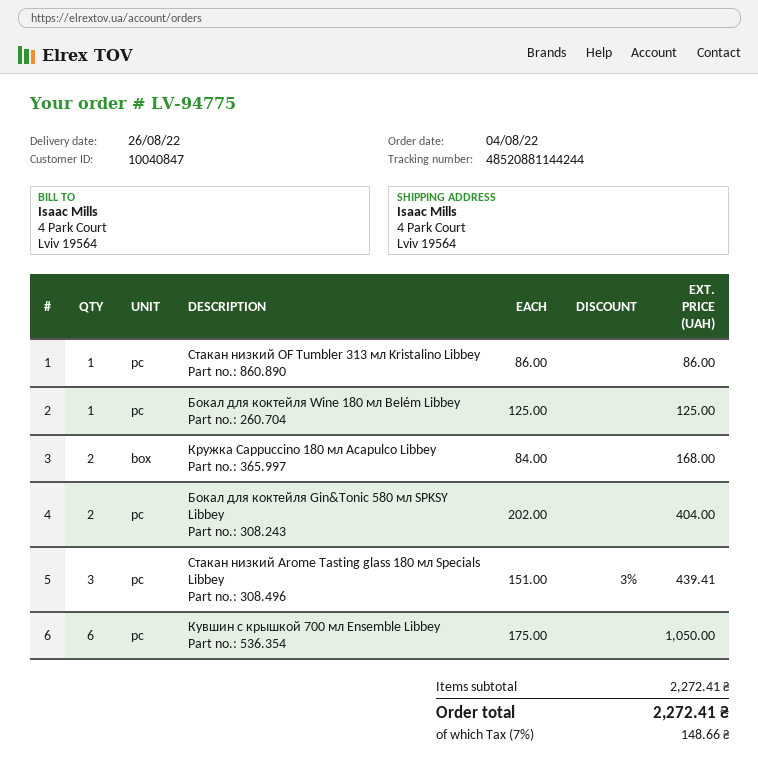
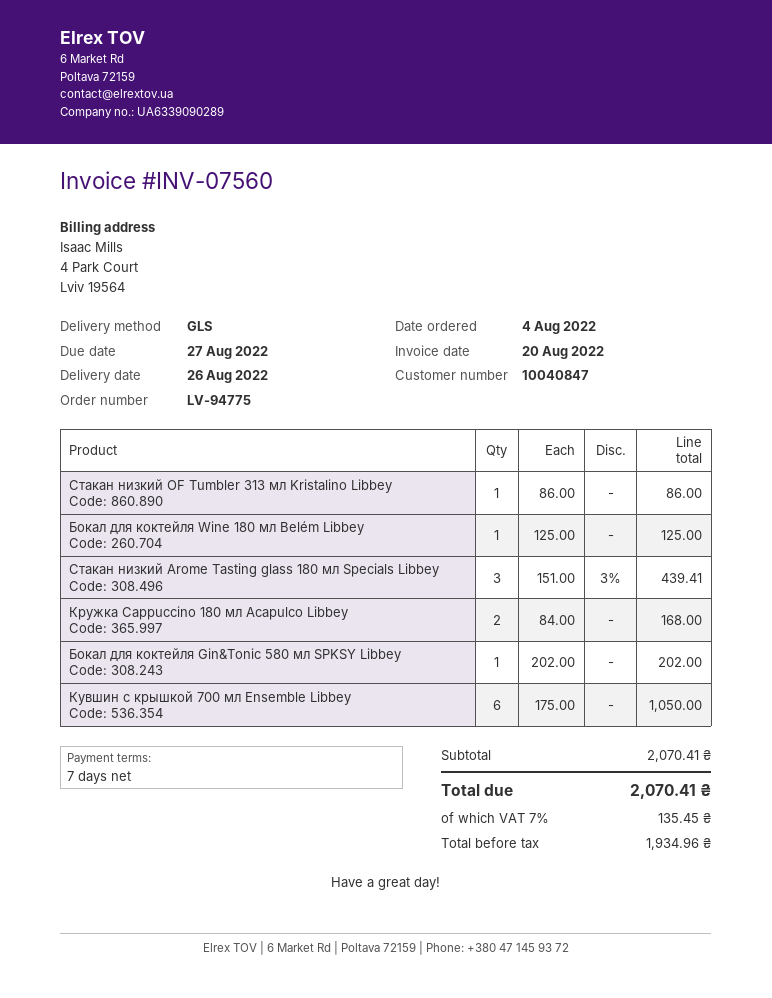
Бокал для коктейля Gin&Tonic 580 мл SPKSY Libbey: 2 x 202.00 = 404.00 -> 1 x 202.00 = 202.00
subtotal: 2272.41 -> 2070.41
tax: 7% = 148.66 -> 7% = 135.45
total: 2272.41 -> 2070.41

